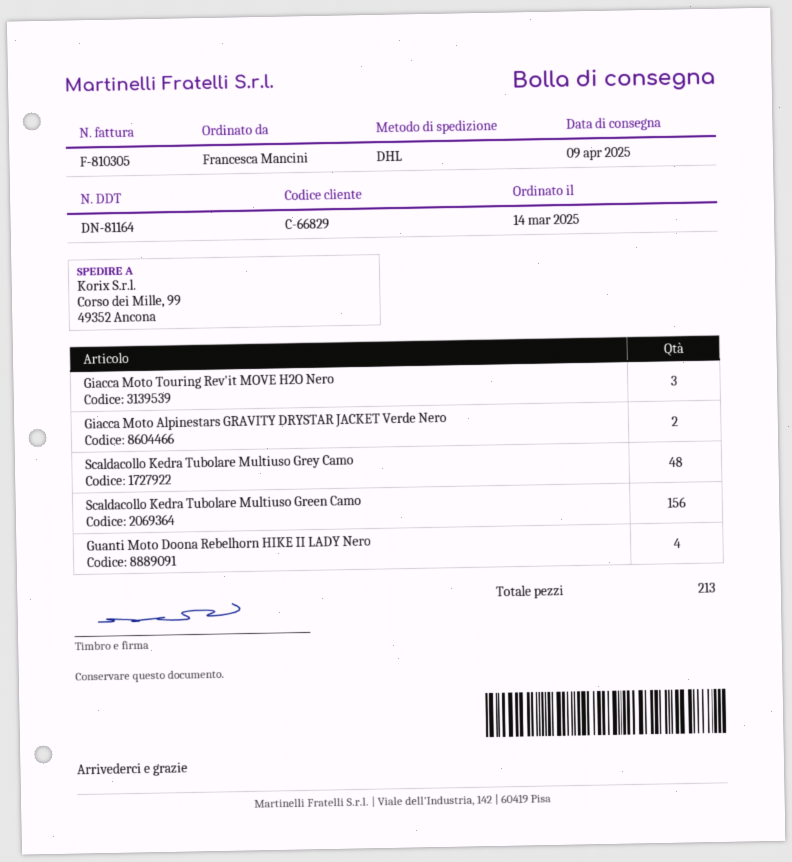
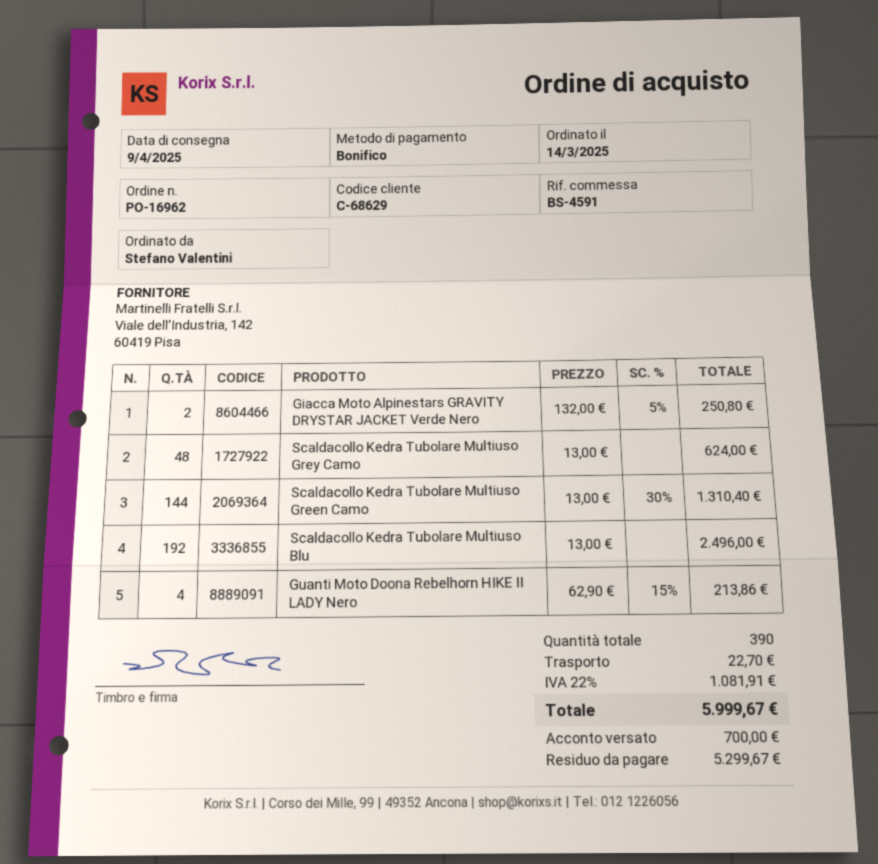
customer number: C-66829 -> C-68629
ordered by: Francesca Mancini -> Stefano Valentini
Giacca Moto Touring Rev'it MOVE H2O Nero: 3 -> none
Scaldacollo Kedra Tubolare Multiuso Green Camo: 156 -> 144
Scaldacollo Kedra Tubolare Multiuso Blu: none -> 192
total quantity: 213 -> 390

